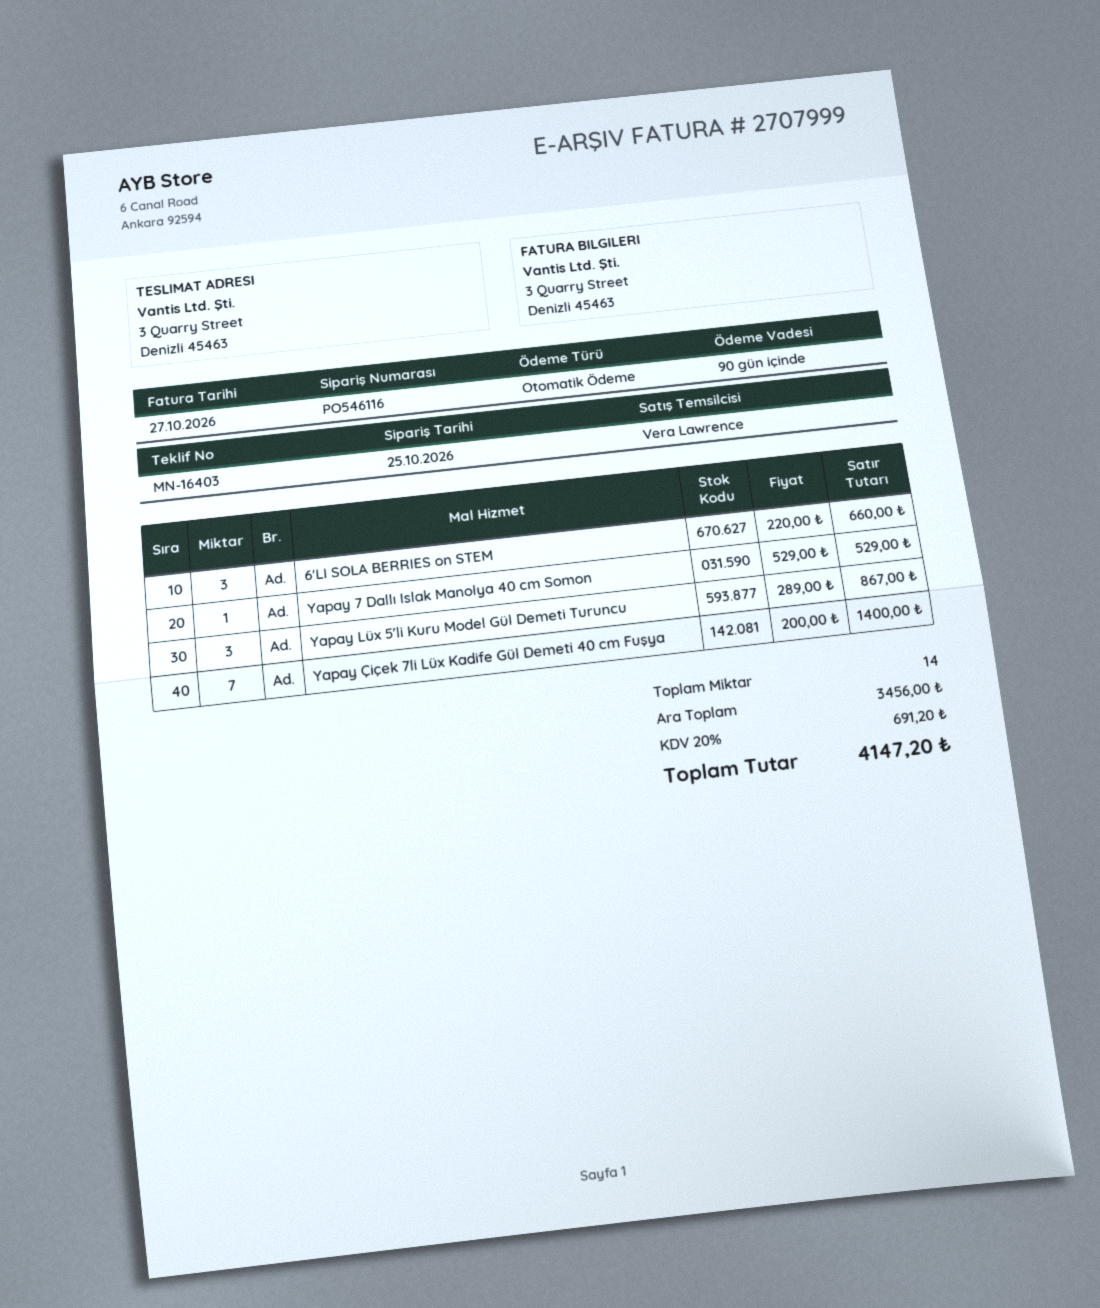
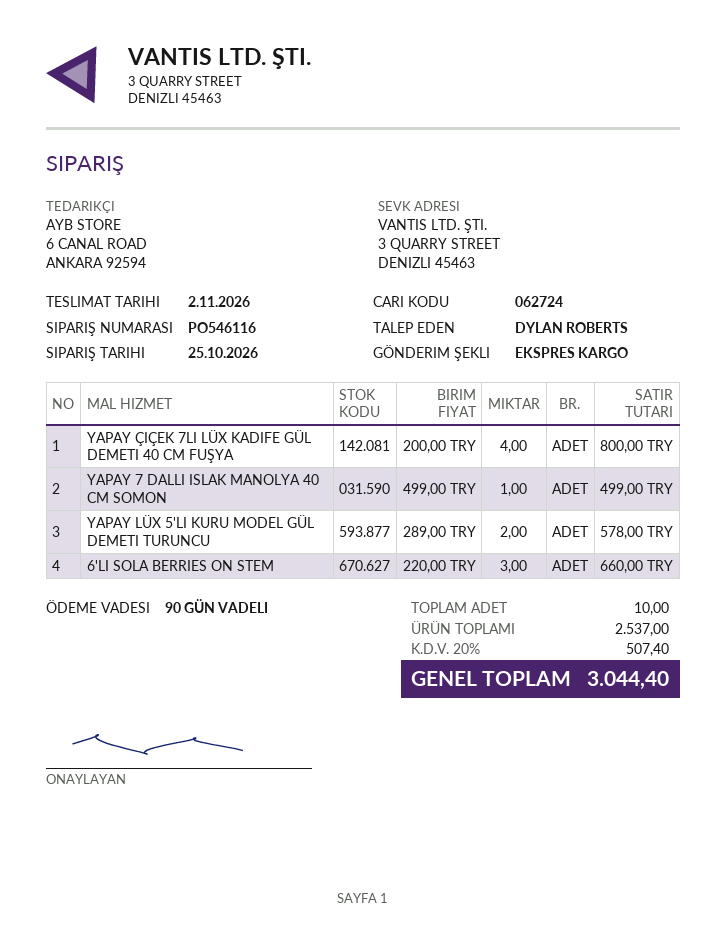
Yapay 7 Dallı Islak Manolya 40 cm Somon: 1 x 529.00 = 529.00 -> 1 x 499.00 = 499.00
Yapay Lüx 5'li Kuru Model Gül Demeti Turuncu: 3 x 289.00 = 867.00 -> 2 x 289.00 = 578.00
Yapay Çiçek 7li Lüx Kadife Gül Demeti 40 cm Fuşya: 7 x 200.00 = 1400.00 -> 4 x 200.00 = 800.00
total quantity: 14 -> 10
subtotal: 3456.00 -> 2537.00
tax: 20% = 691.20 -> 20% = 507.40
total: 4147.20 -> 3044.40

